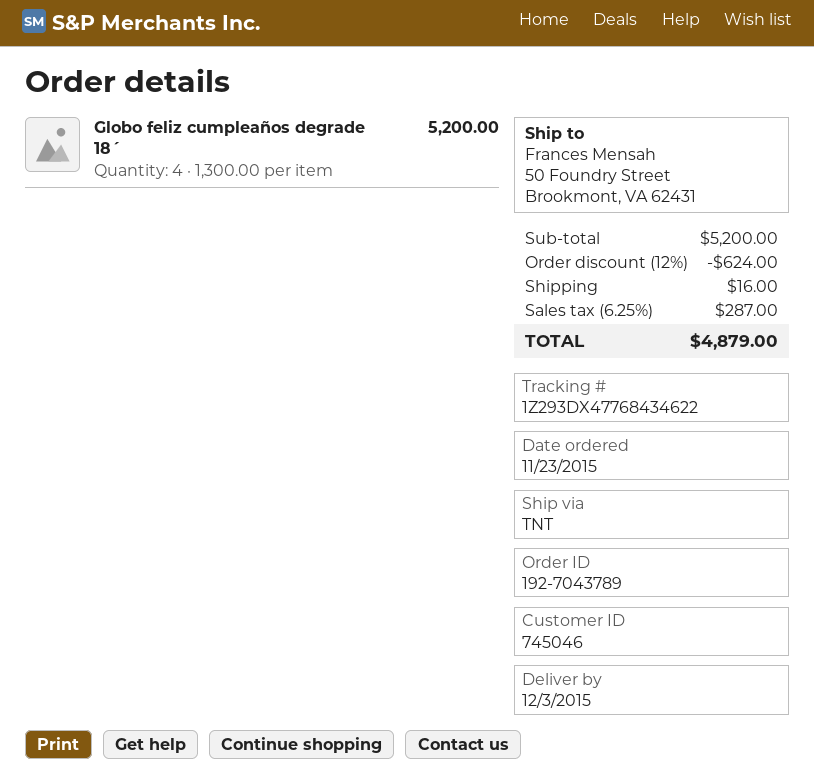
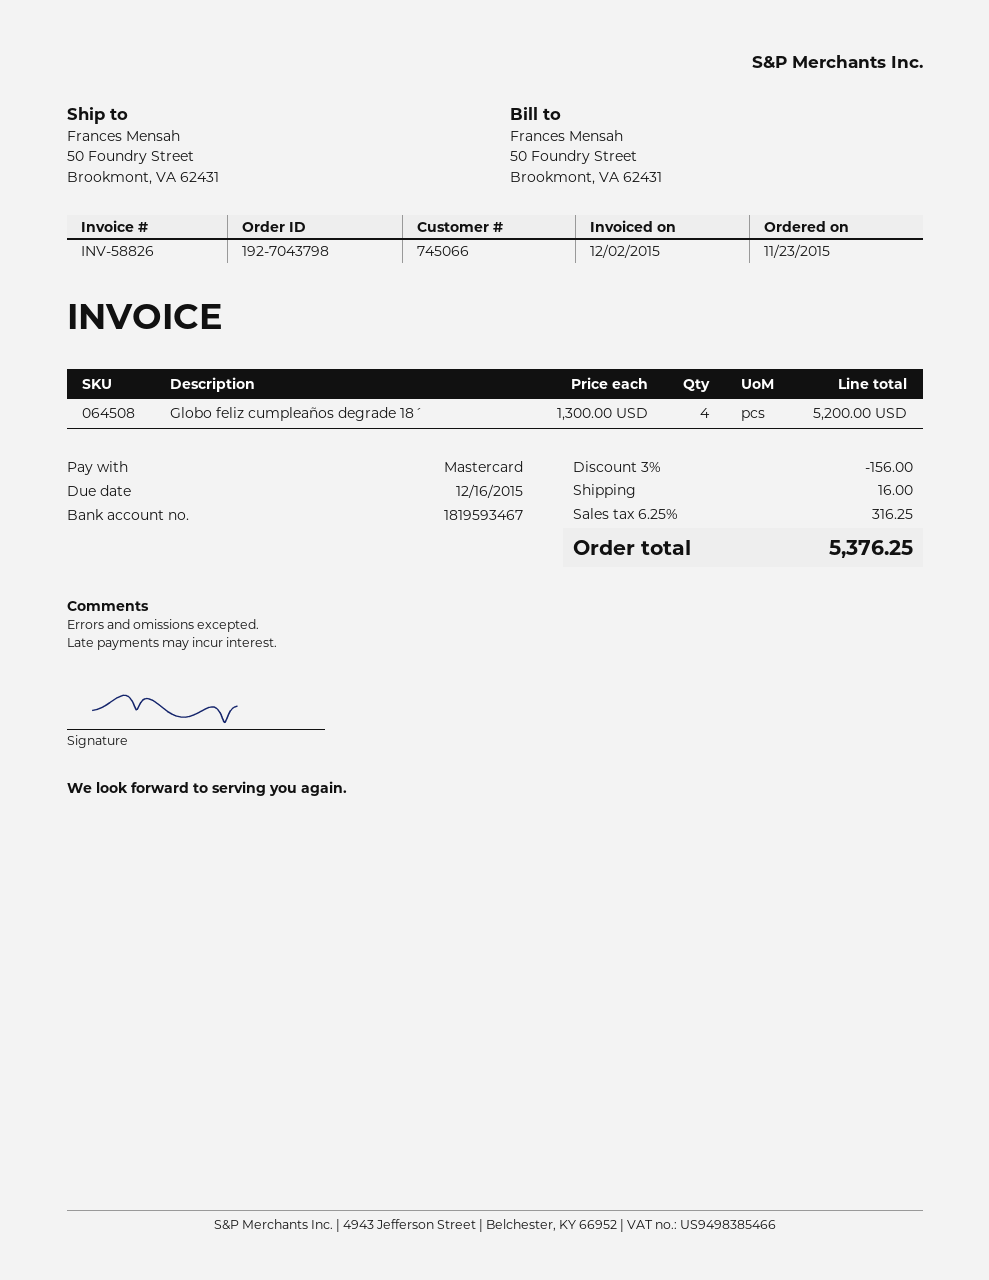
order number: 192-7043789 -> 192-7043798
customer number: 745046 -> 745066
discount: 12% = 624.00 -> 3% = 156.00
tax: 6.25% = 287.00 -> 6.25% = 316.25
total: 4879.00 -> 5376.25

